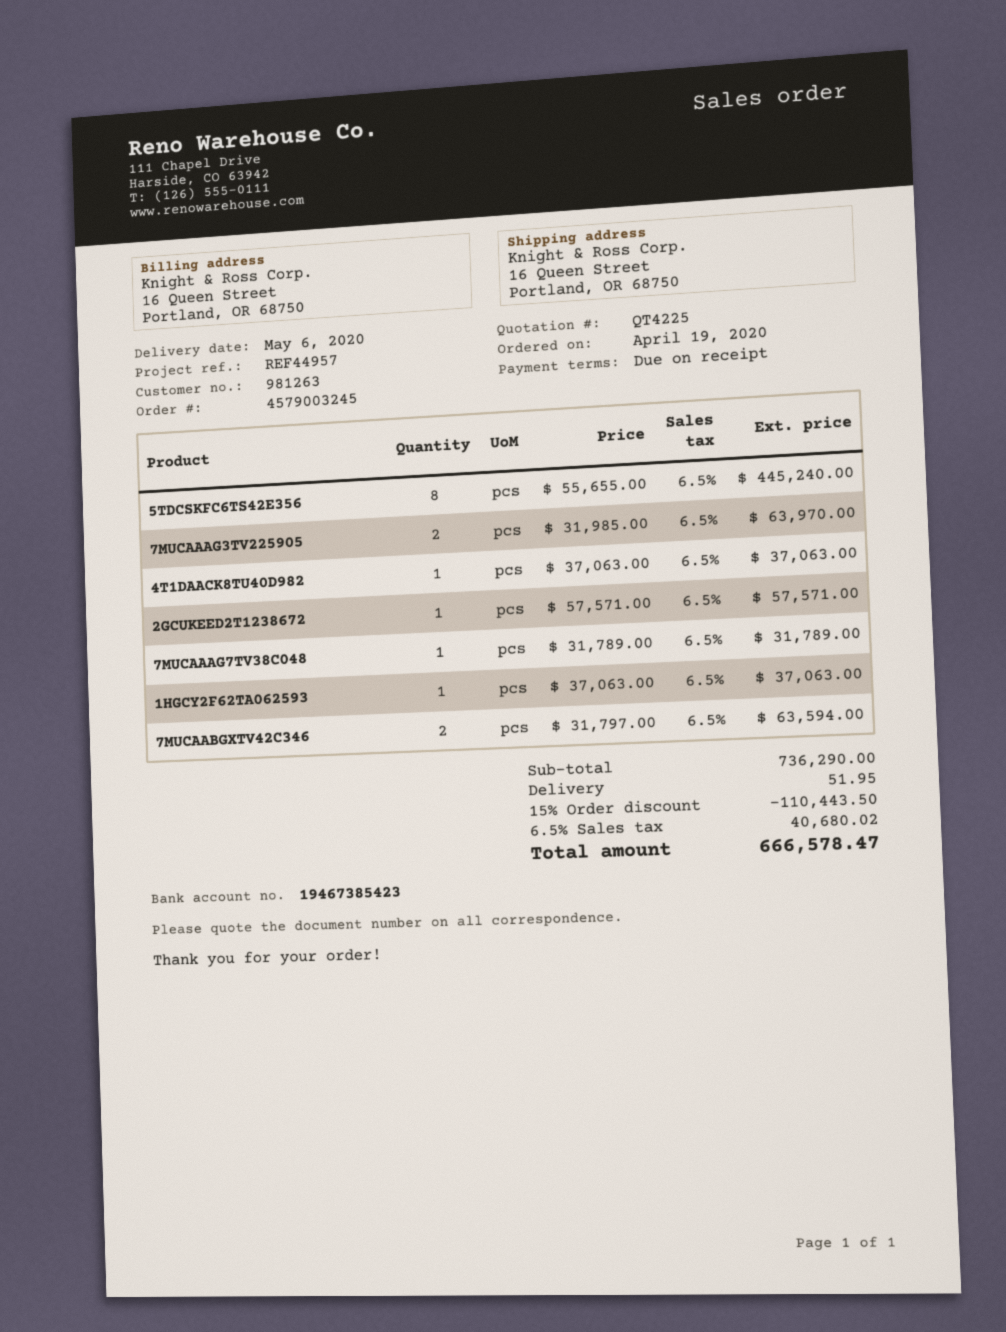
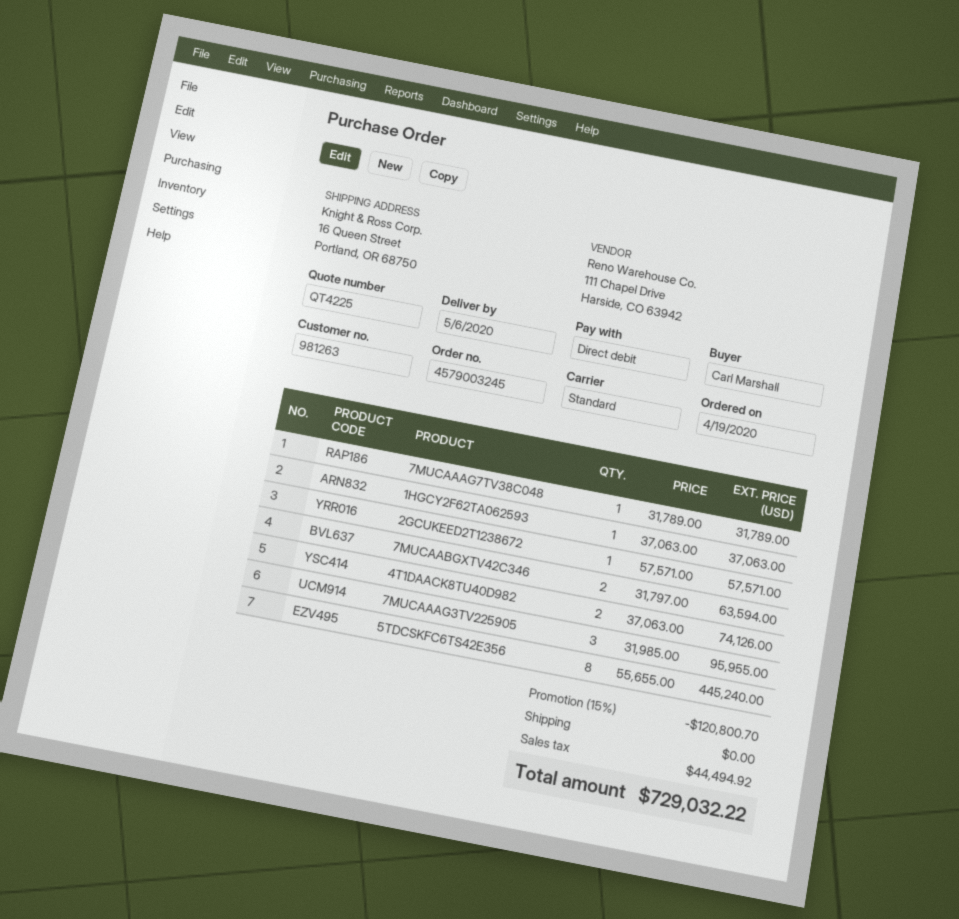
7MUCAAAG3TV225905: 2 x 31985.00 = 63970.00 -> 3 x 31985.00 = 95955.00
4T1DAACK8TU40D982: 1 x 37063.00 = 37063.00 -> 2 x 37063.00 = 74126.00
discount: 15% = 110443.50 -> 15% = 120800.70
shipping: 51.95 -> 0.00
tax: 40680.02 -> 44494.92
total: 666578.47 -> 729032.22

